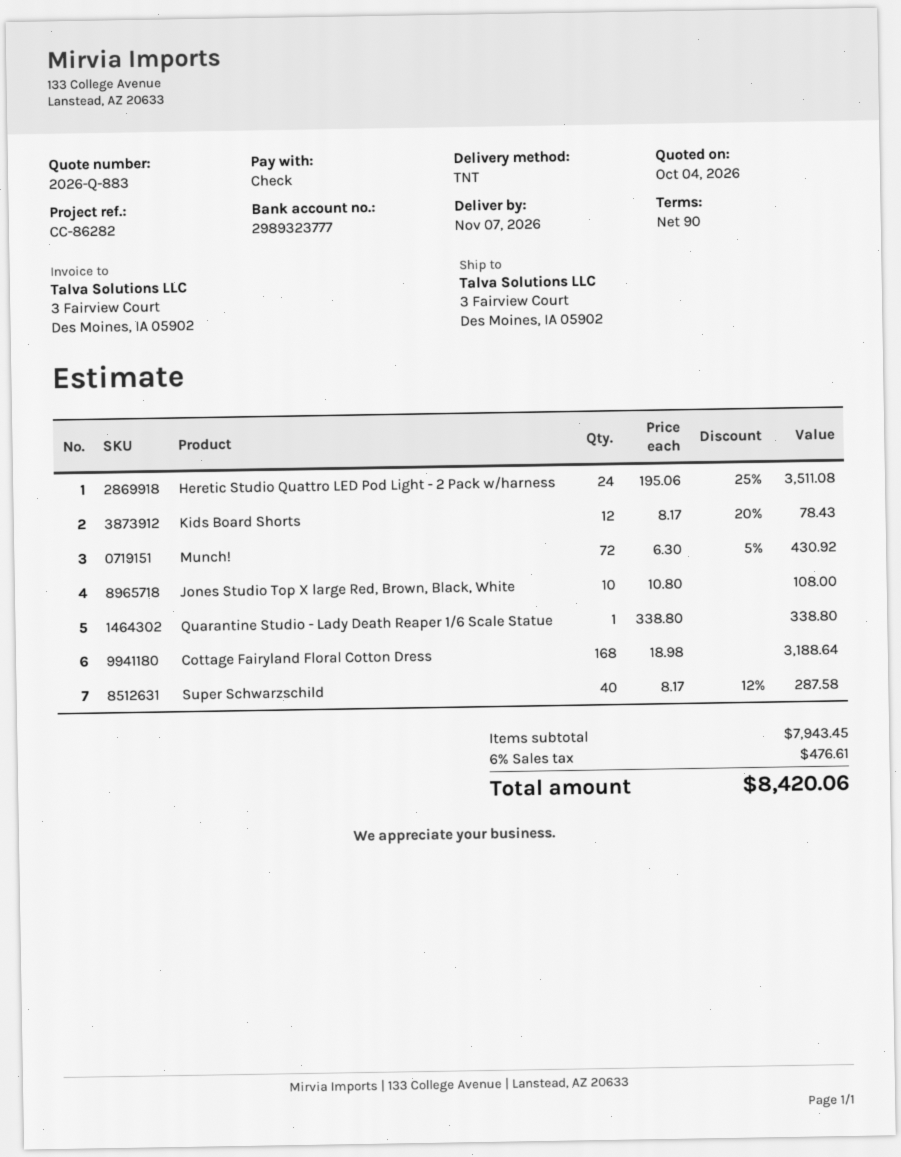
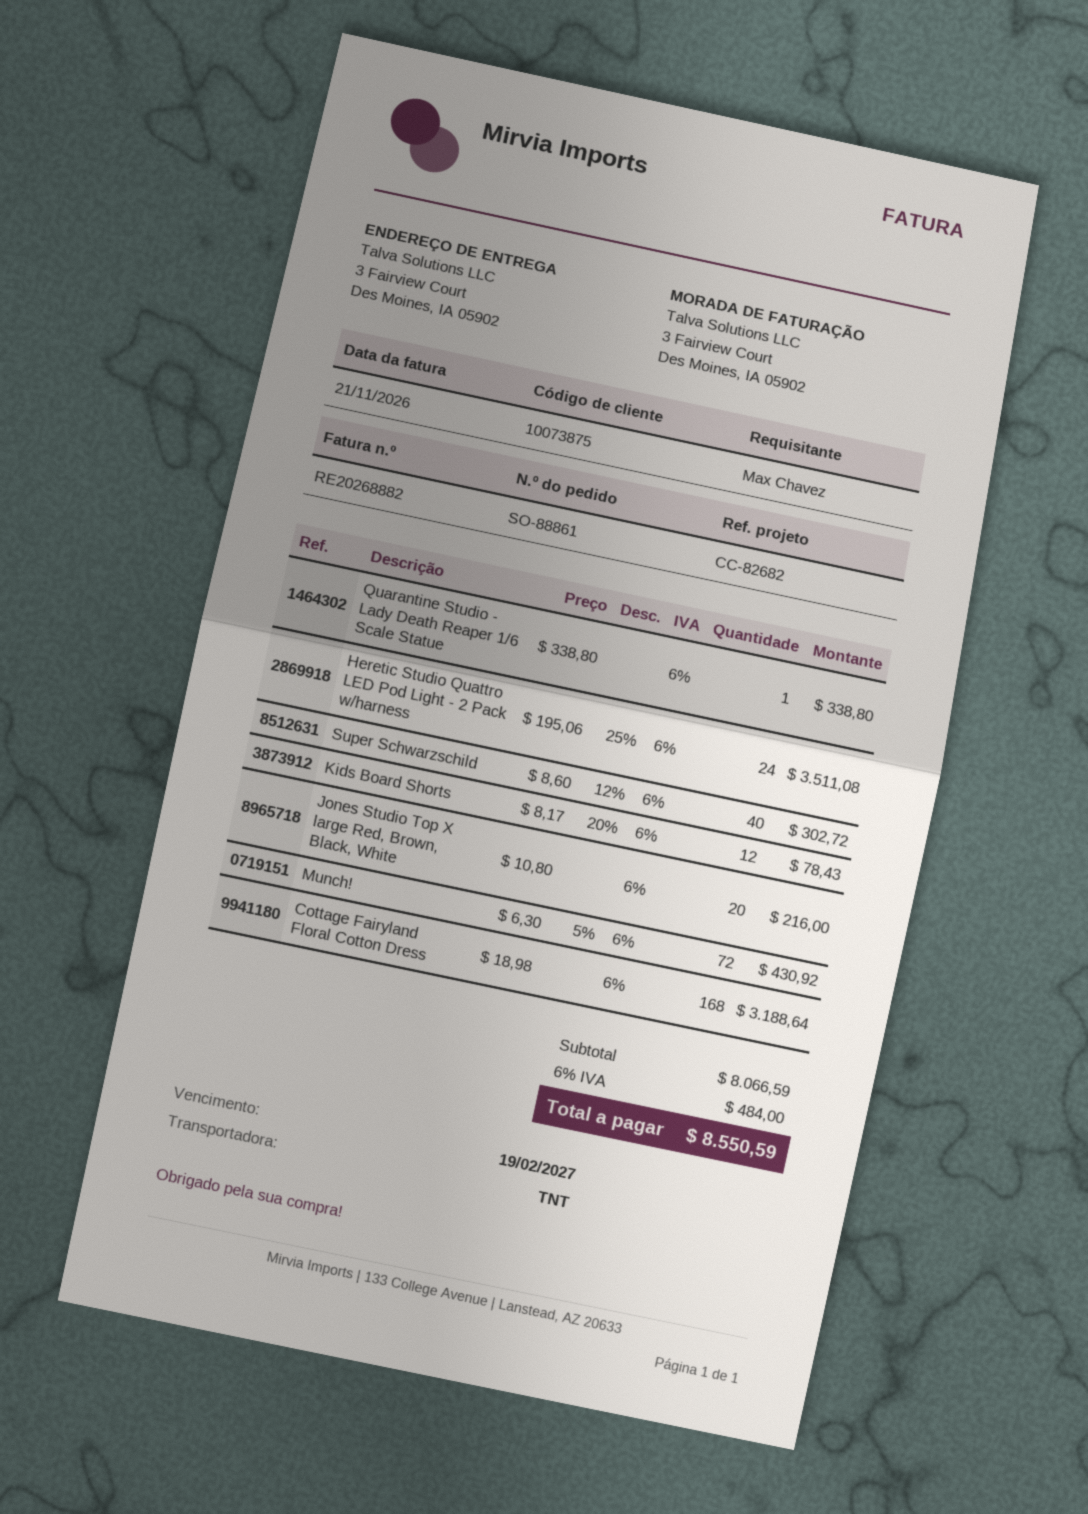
reference: CC-86282 -> CC-82682
Jones Studio Top X large Red, Brown, Black, White: 10 x 10.80 = 108.00 -> 20 x 10.80 = 216.00
Super Schwarzschild: 40 x 8.17 - 12% = 287.58 -> 40 x 8.60 - 12% = 302.72
subtotal: 7943.45 -> 8066.59
tax: 6% = 476.61 -> 6% = 484.00
total: 8420.06 -> 8550.59

